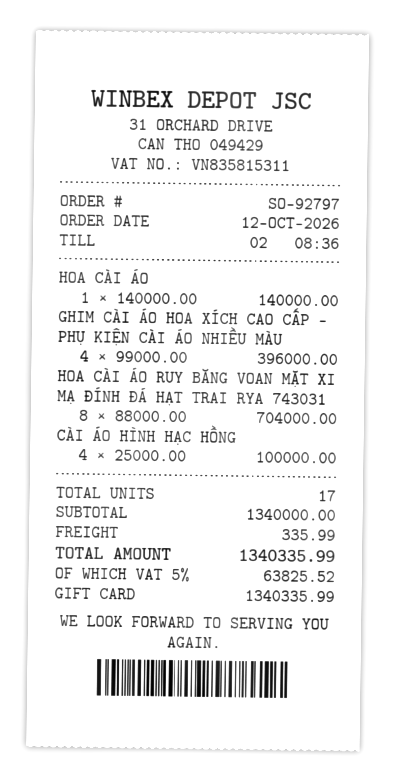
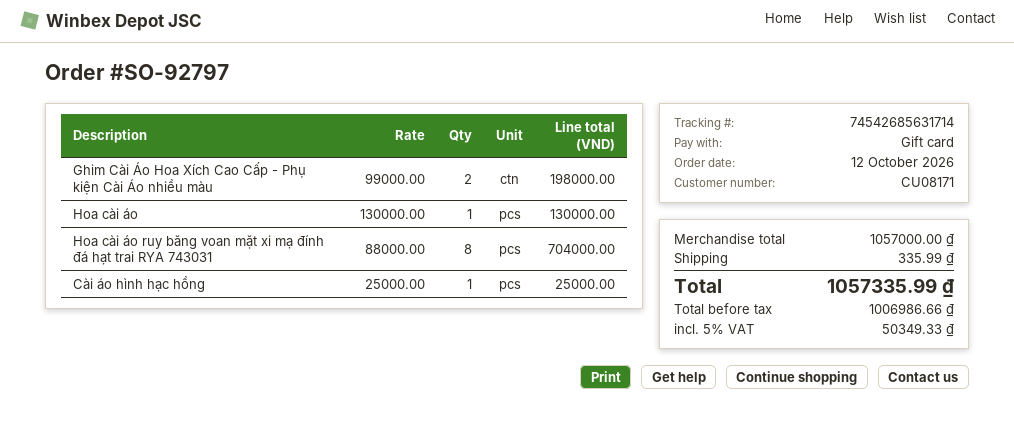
HOA CÀI ÁO: 1 x 140000.00 = 140000.00 -> 1 x 130000.00 = 130000.00
GHIM CÀI ÁO HOA XÍCH CAO CẤP - PHỤ KIỆN CÀI ÁO NHIỀU MÀU: 4 x 99000.00 = 396000.00 -> 2 x 99000.00 = 198000.00
CÀI ÁO HÌNH HẠC HỒNG: 4 x 25000.00 = 100000.00 -> 1 x 25000.00 = 25000.00
subtotal: 1340000.00 -> 1057000.00
tax: 5% = 63825.52 -> 5% = 50349.33
total: 1340335.99 -> 1057335.99

